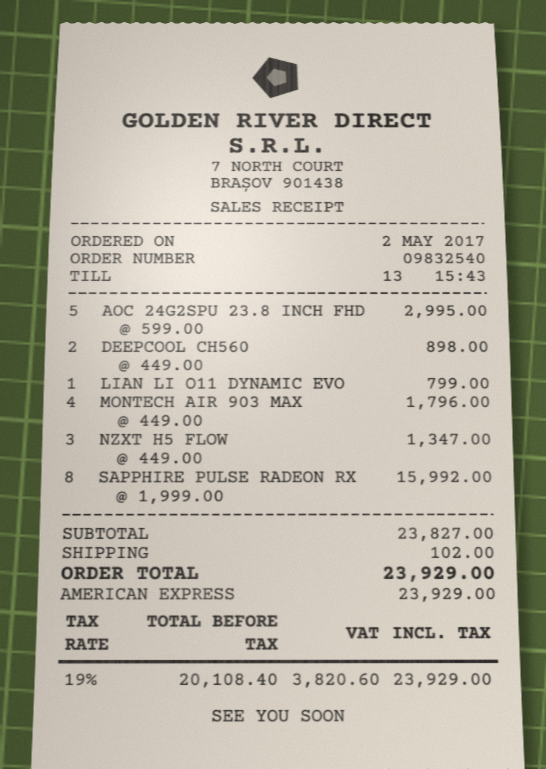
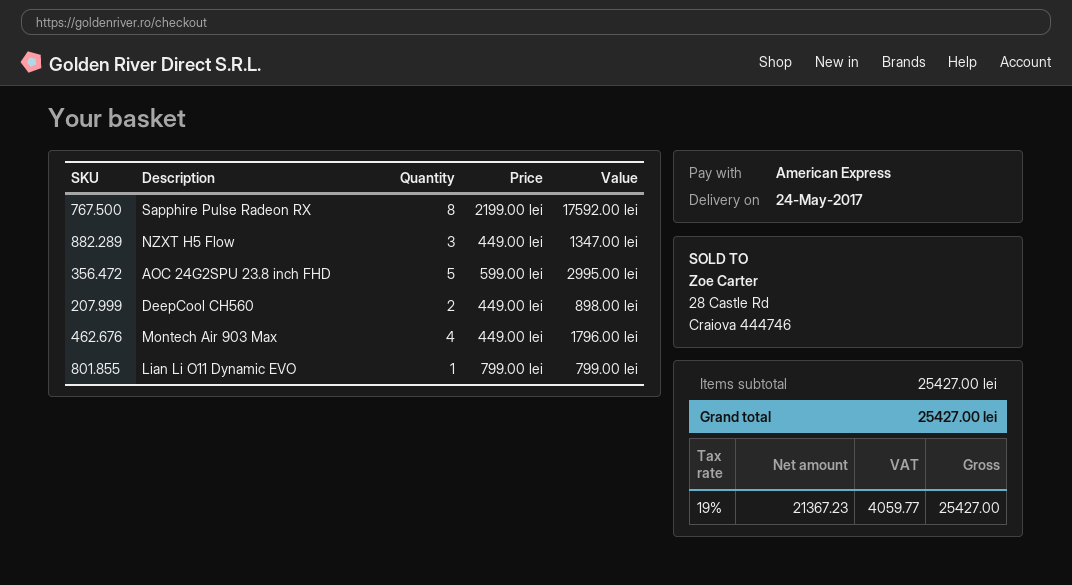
SAPPHIRE PULSE RADEON RX: 8 x 1999.00 = 15992.00 -> 8 x 2199.00 = 17592.00
subtotal: 23827.00 -> 25427.00
shipping: 102.00 -> none
net: 20108.40 -> 21367.23
tax: 19% = 3820.60 -> 19% = 4059.77
total: 23929.00 -> 25427.00

